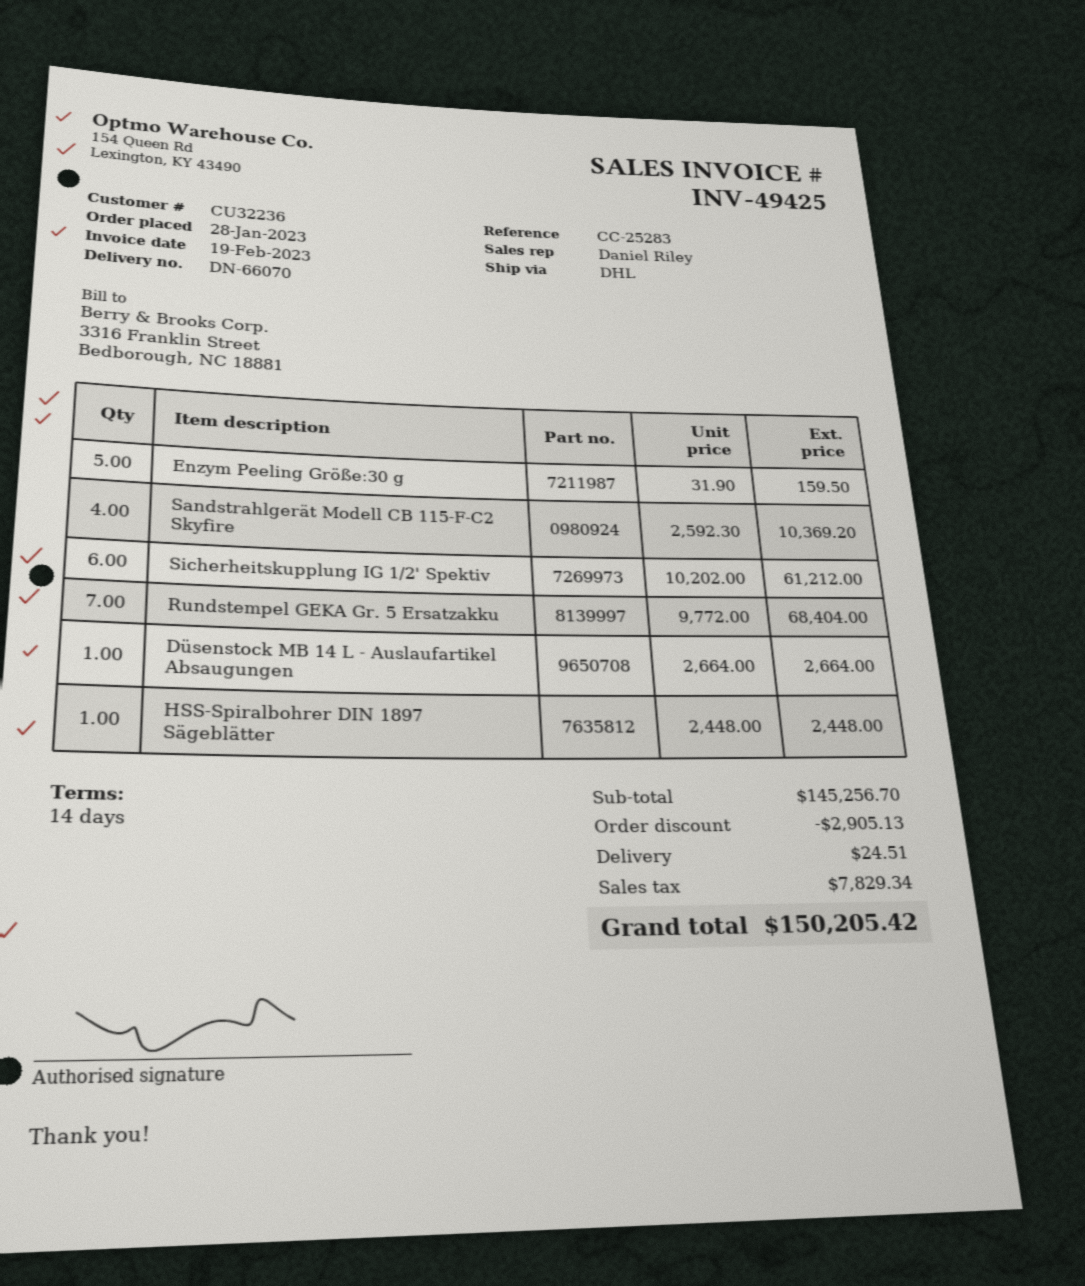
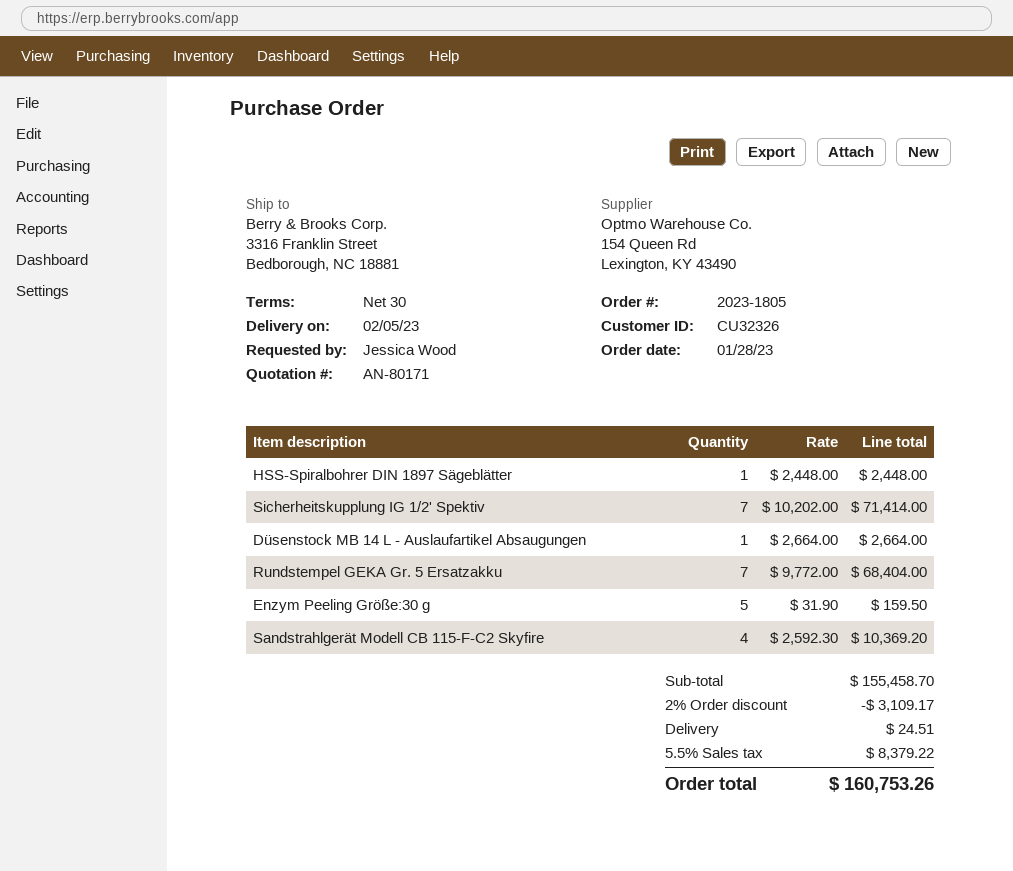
payment terms: 14 days -> 30 days
customer number: CU32236 -> CU32326
Sicherheitskupplung IG 1/2' Spektiv: 6 x 10202.00 = 61212.00 -> 7 x 10202.00 = 71414.00
subtotal: 145256.70 -> 155458.70
discount: 2905.13 -> 3109.17
tax: 7829.34 -> 8379.22
total: 150205.42 -> 160753.26

